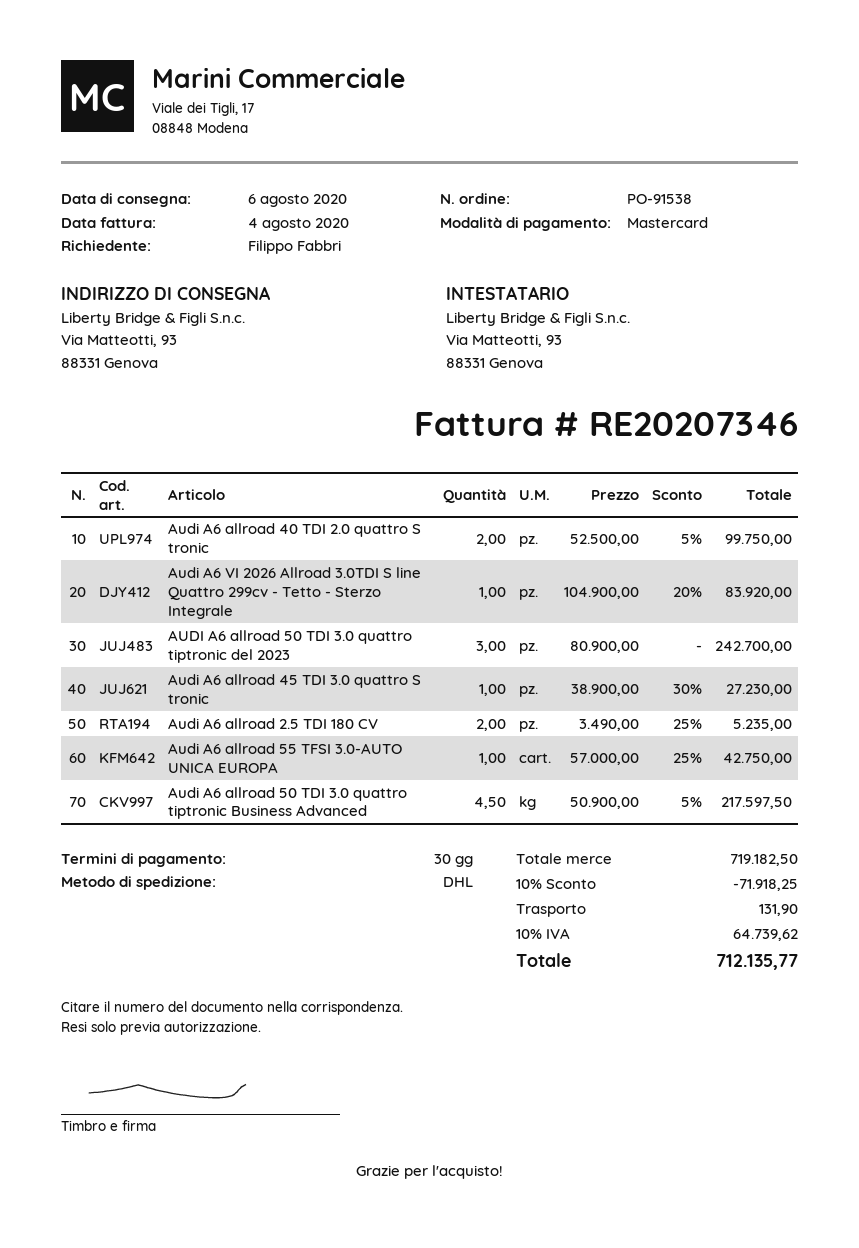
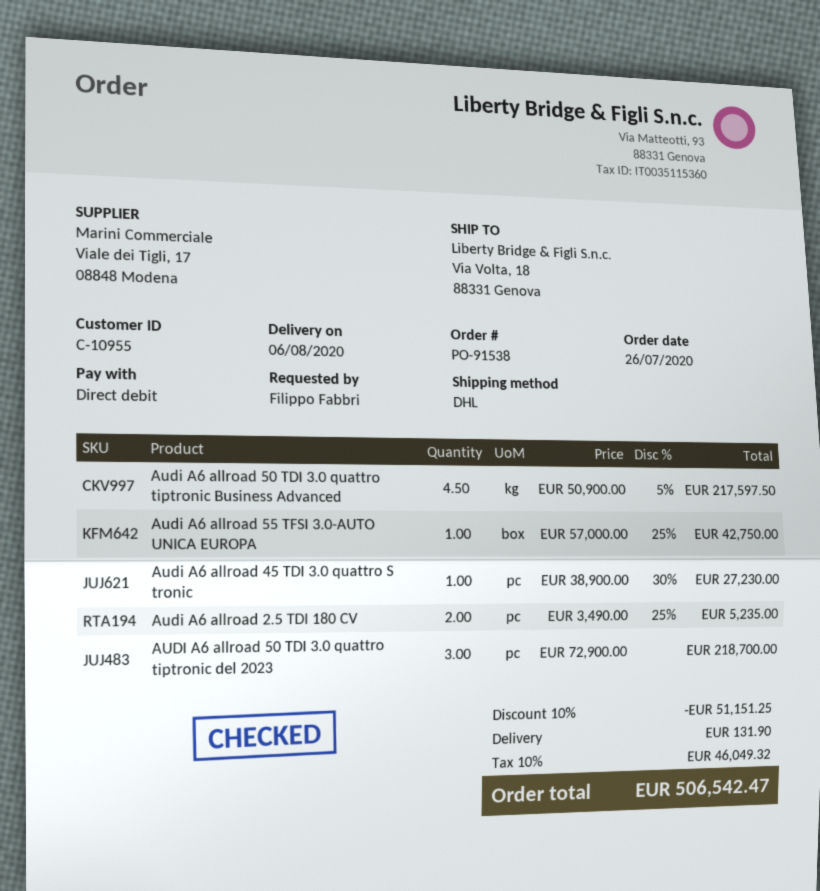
payment method: Mastercard -> direct debit
ship to: Via Matteotti, 93, 88331 Genova -> Via Volta, 18, 88331 Genova
Audi A6 allroad 40 TDI 2.0 quattro S tronic: 2 x 52500.00 - 5% = 99750.00 -> none
Audi A6 VI 2026 Allroad 3.0TDI S line Quattro 299cv - Tetto - Sterzo Integrale: 1 x 104900.00 - 20% = 83920.00 -> none
AUDI A6 allroad 50 TDI 3.0 quattro tiptronic del 2023: 3 x 80900.00 = 242700.00 -> 3 x 72900.00 = 218700.00
discount: 10% = 71918.25 -> 10% = 51151.25
tax: 10% = 64739.62 -> 10% = 46049.32
total: 712135.77 -> 506542.47

